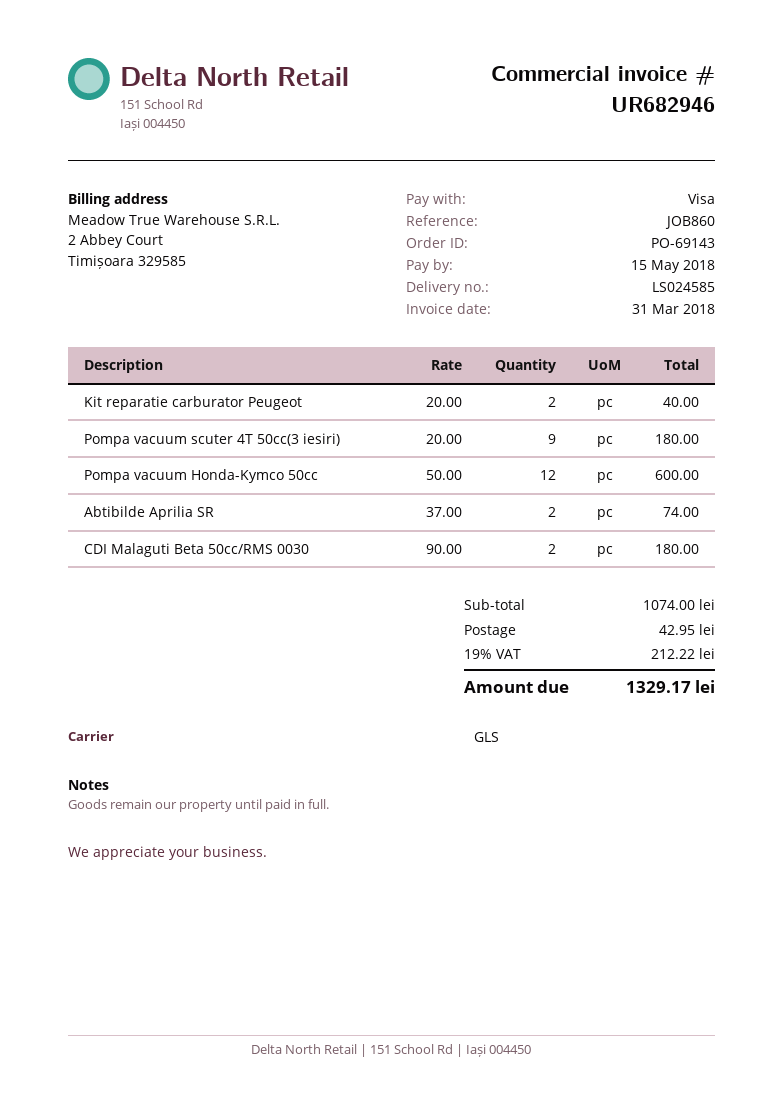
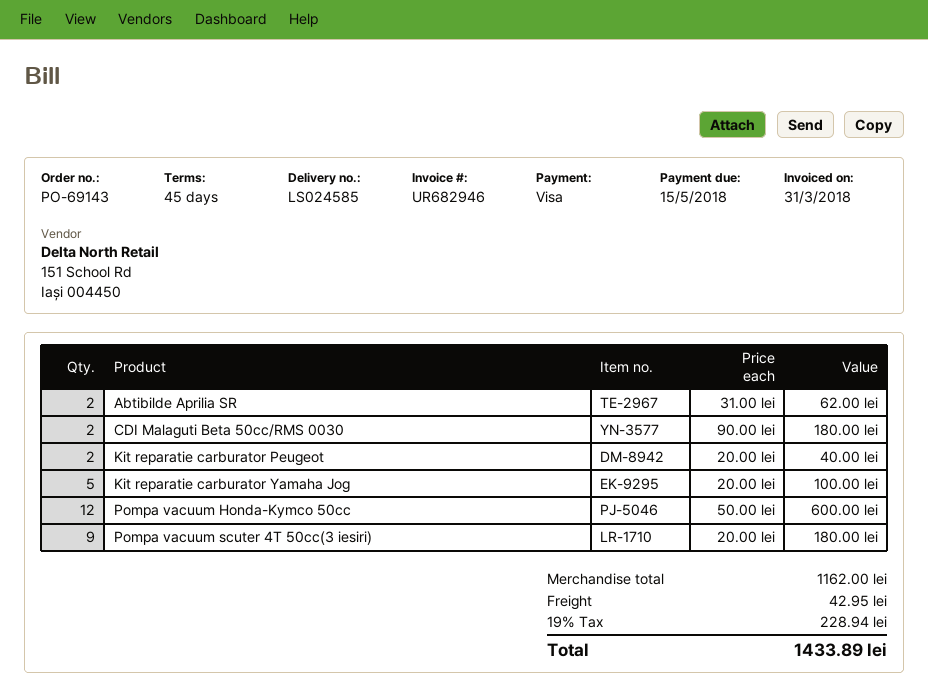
Abtibilde Aprilia SR: 2 x 37.00 = 74.00 -> 2 x 31.00 = 62.00
Kit reparatie carburator Yamaha Jog: none -> 5 x 20.00 = 100.00
subtotal: 1074.00 -> 1162.00
tax: 19% = 212.22 -> 19% = 228.94
total: 1329.17 -> 1433.89

